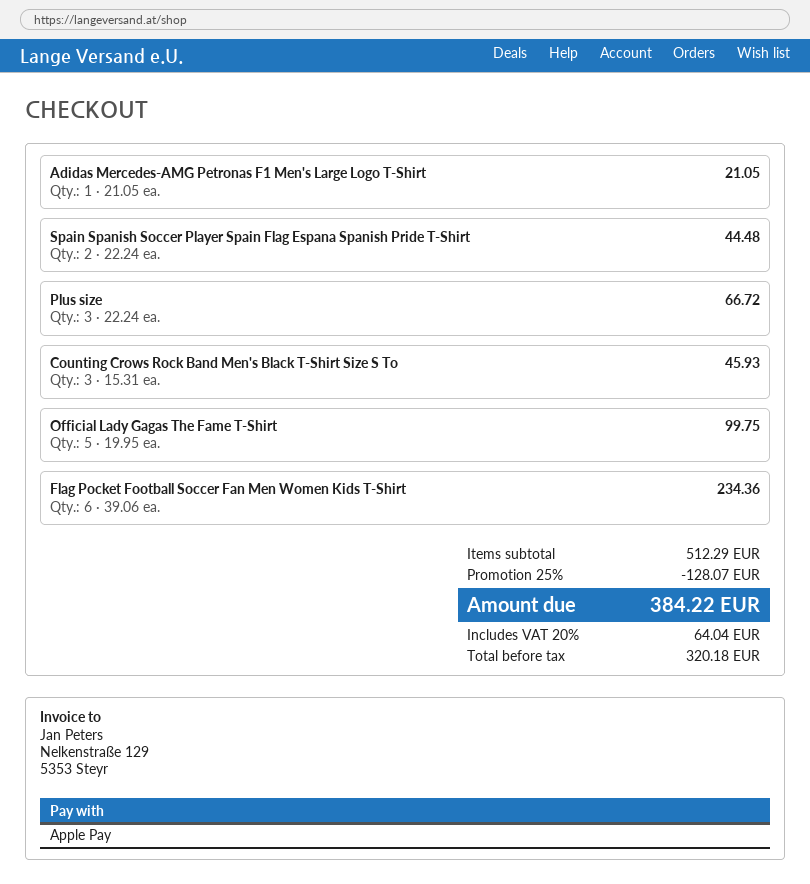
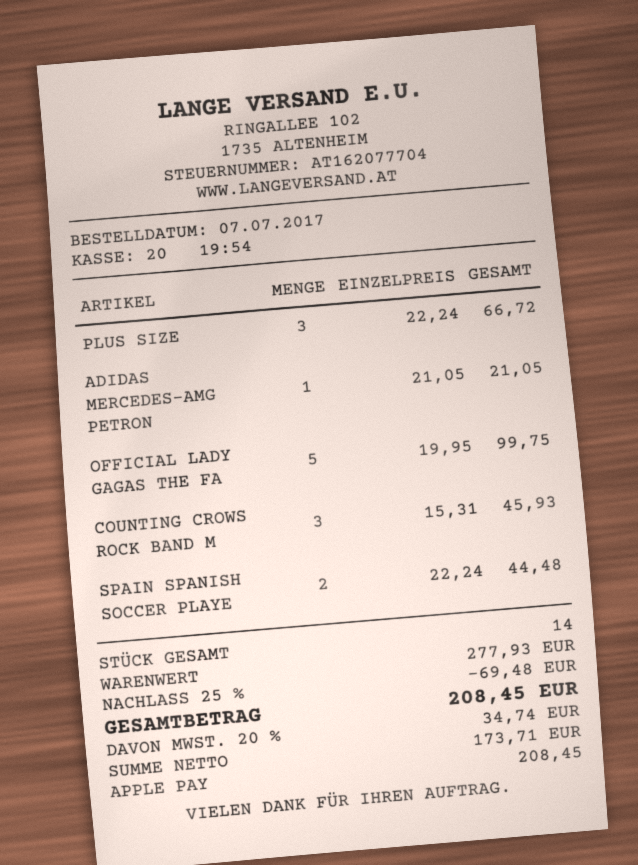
Flag Pocket Football Soccer Fan Men Women Kids T-Shirt: 6 x 39.06 = 234.36 -> none
subtotal: 512.29 -> 277.93
discount: 25% = 128.07 -> 25% = 69.48
net: 320.18 -> 173.71
tax: 20% = 64.04 -> 20% = 34.74
total: 384.22 -> 208.45

